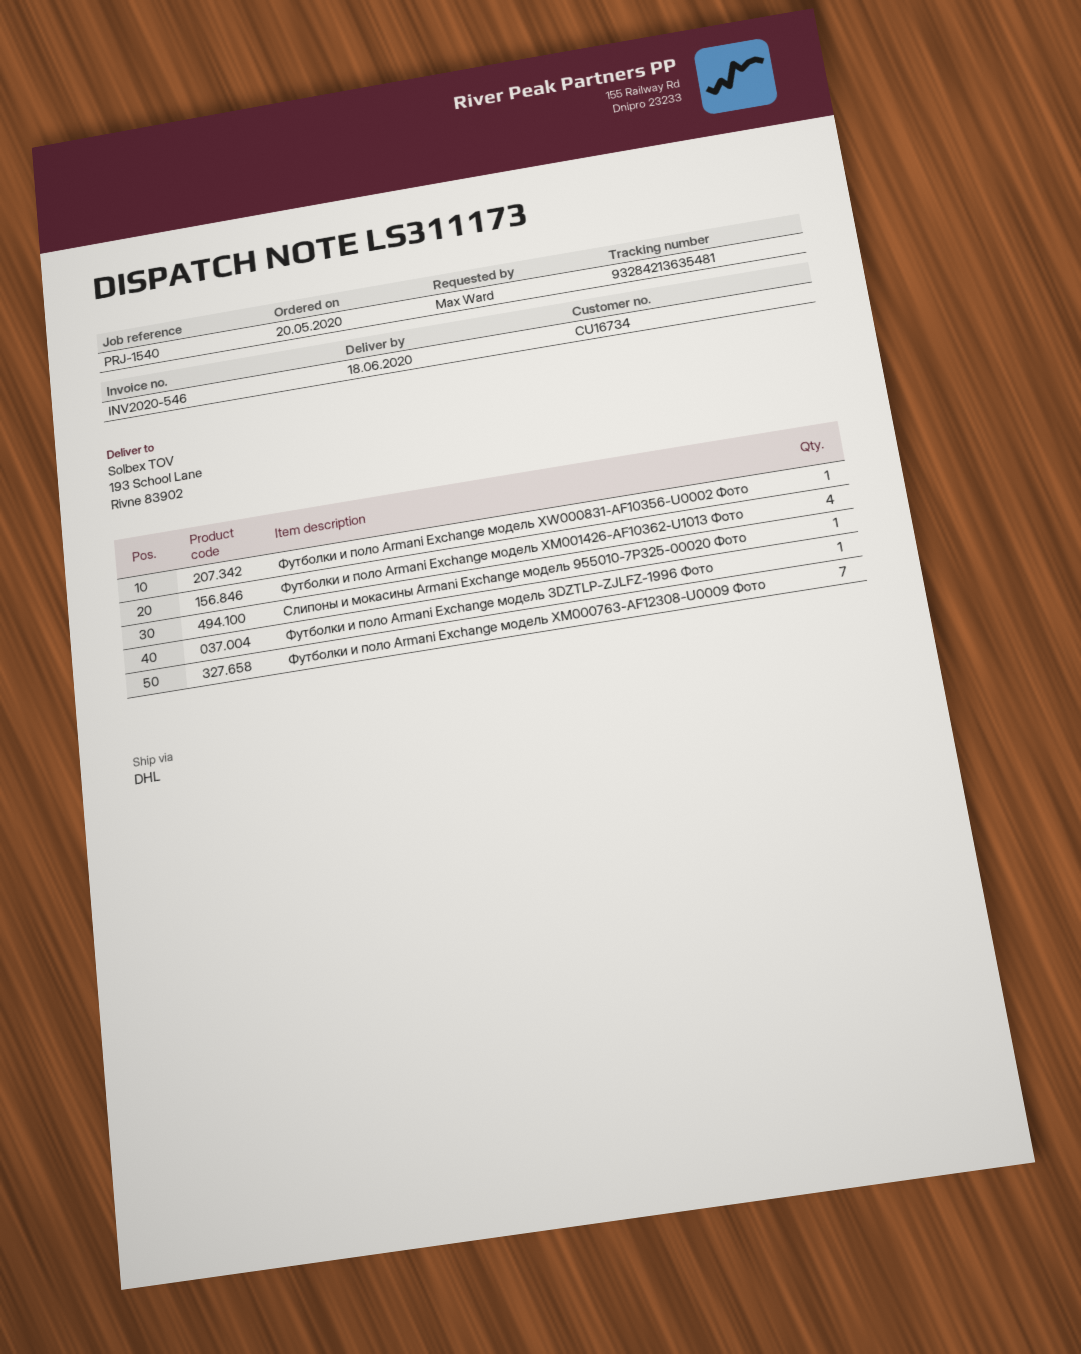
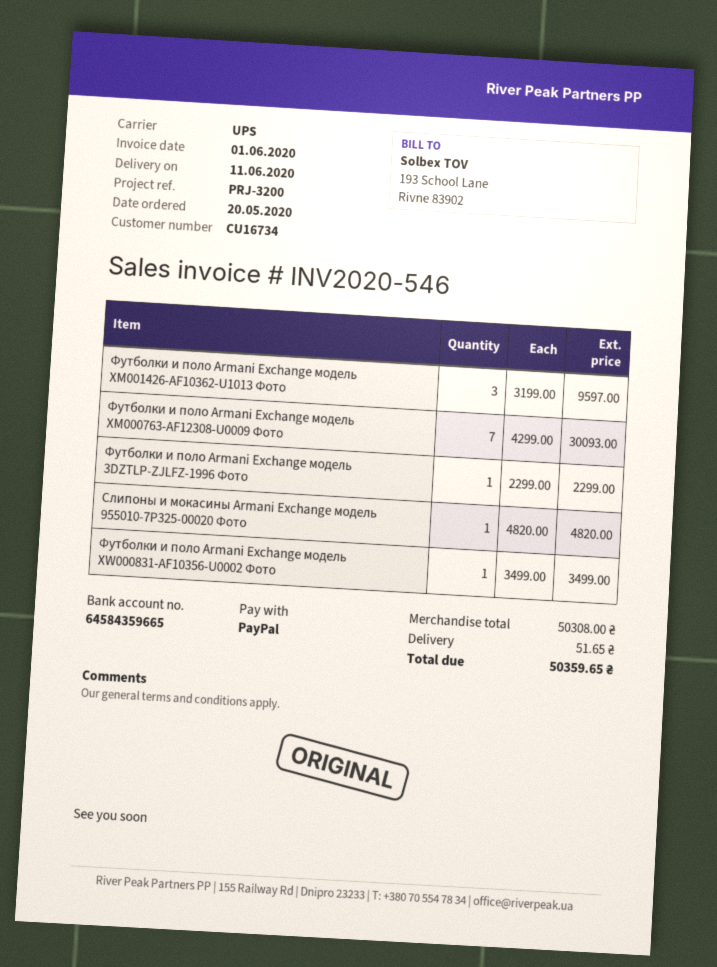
delivery date: 2020-06-18 -> 2020-06-11
reference: PRJ-1540 -> PRJ-3200
shipping method: DHL -> UPS
Футболки и поло Armani Exchange модель XM001426-AF10362-U1013 Фото: 4 -> 3

